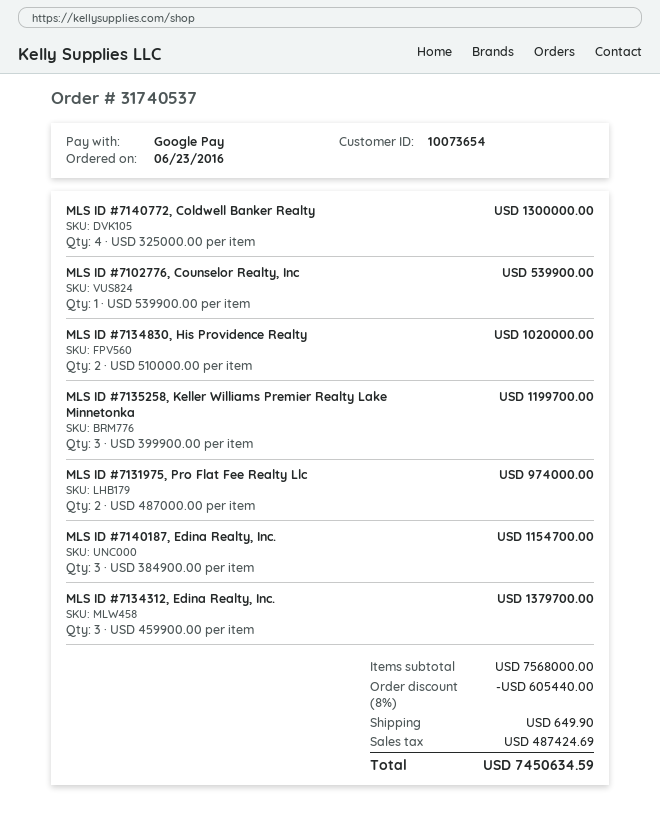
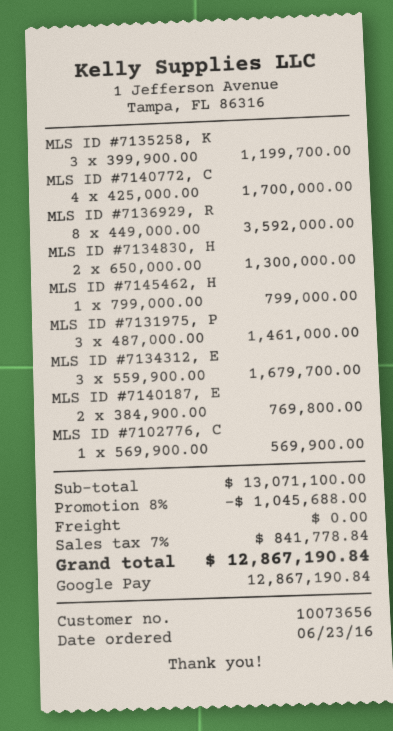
customer number: 10073654 -> 10073656
MLS ID #7140772, Coldwell Banker Realty: 4 x 325000.00 = 1300000.00 -> 4 x 425000.00 = 1700000.00
MLS ID #7102776, Counselor Realty, Inc: 1 x 539900.00 = 539900.00 -> 1 x 569900.00 = 569900.00
MLS ID #7134830, His Providence Realty: 2 x 510000.00 = 1020000.00 -> 2 x 650000.00 = 1300000.00
MLS ID #7131975, Pro Flat Fee Realty Llc: 2 x 487000.00 = 974000.00 -> 3 x 487000.00 = 1461000.00
MLS ID #7140187, Edina Realty, Inc.: 3 x 384900.00 = 1154700.00 -> 2 x 384900.00 = 769800.00
MLS ID #7134312, Edina Realty, Inc.: 3 x 459900.00 = 1379700.00 -> 3 x 559900.00 = 1679700.00
MLS ID #7136929, R: none -> 8 x 449000.00 = 3592000.00
MLS ID #7145462, H: none -> 1 x 799000.00 = 799000.00
subtotal: 7568000.00 -> 13071100.00
discount: 8% = 605440.00 -> 8% = 1045688.00
shipping: 649.90 -> 0.00
tax: 487424.69 -> 841778.84
total: 7450634.59 -> 12867190.84

